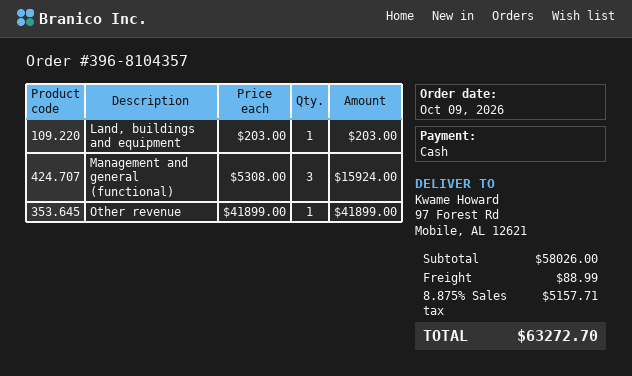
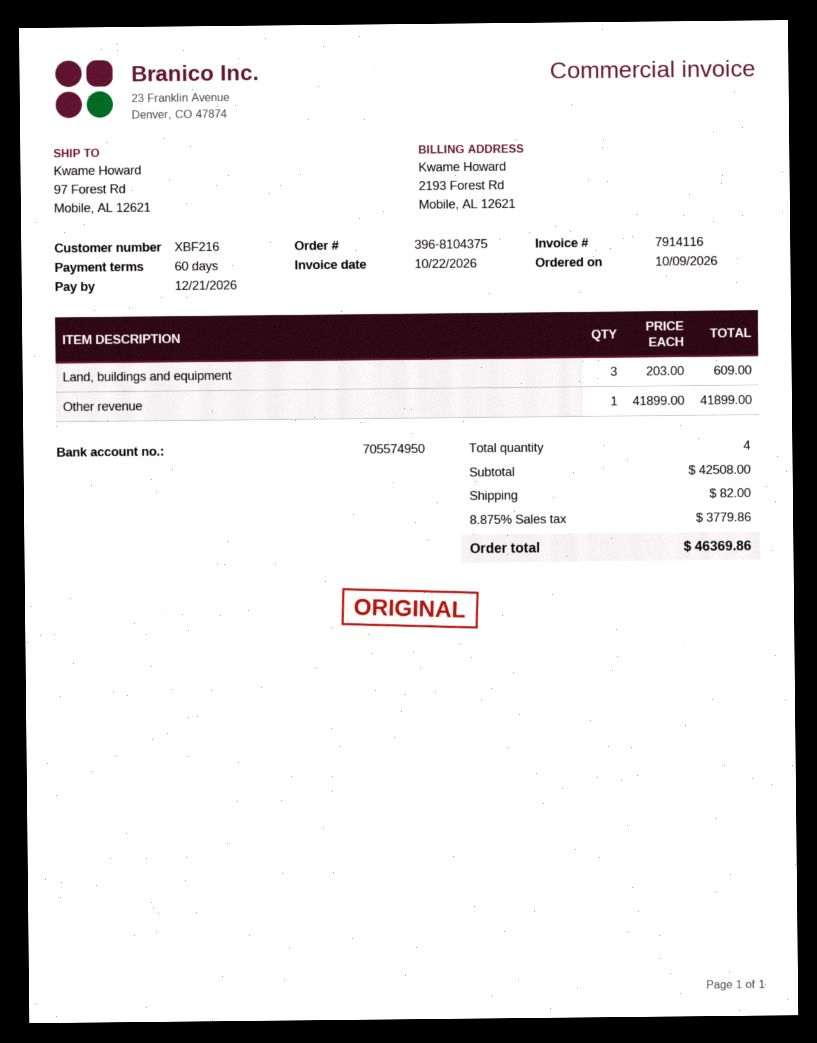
order number: 396-8104357 -> 396-8104375
Land, buildings and equipment: 1 x 203.00 = 203.00 -> 3 x 203.00 = 609.00
Management and general (functional): 3 x 5308.00 = 15924.00 -> none
subtotal: 58026.00 -> 42508.00
shipping: 88.99 -> 82.00
tax: 8.875% = 5157.71 -> 8.875% = 3779.86
total: 63272.70 -> 46369.86

